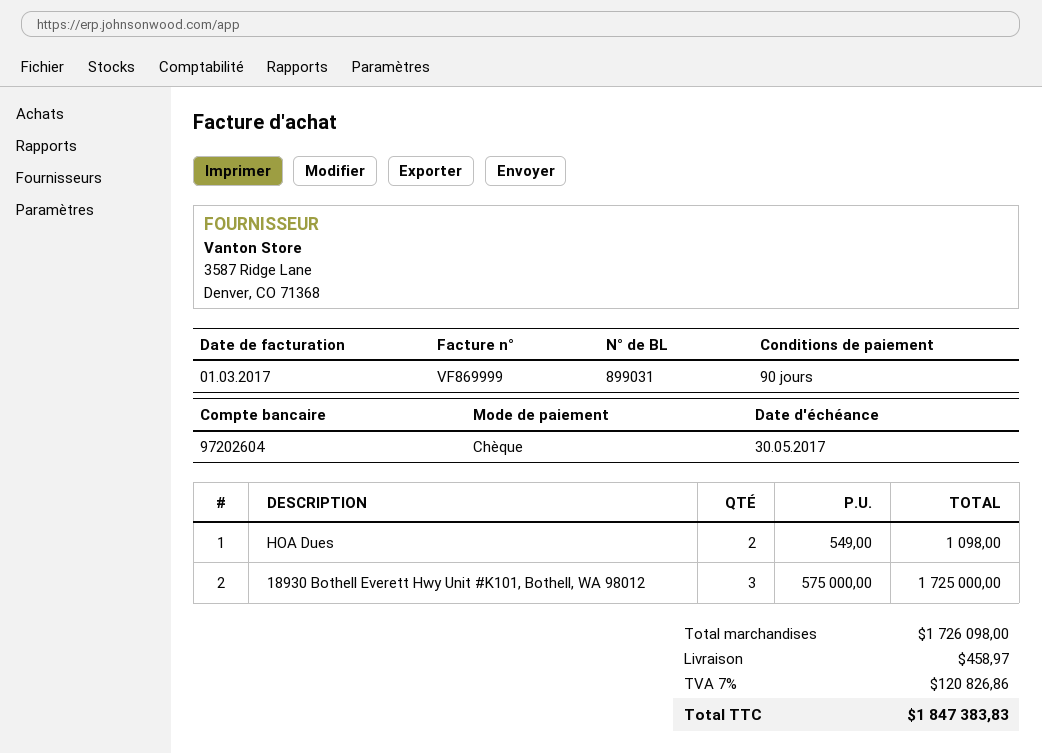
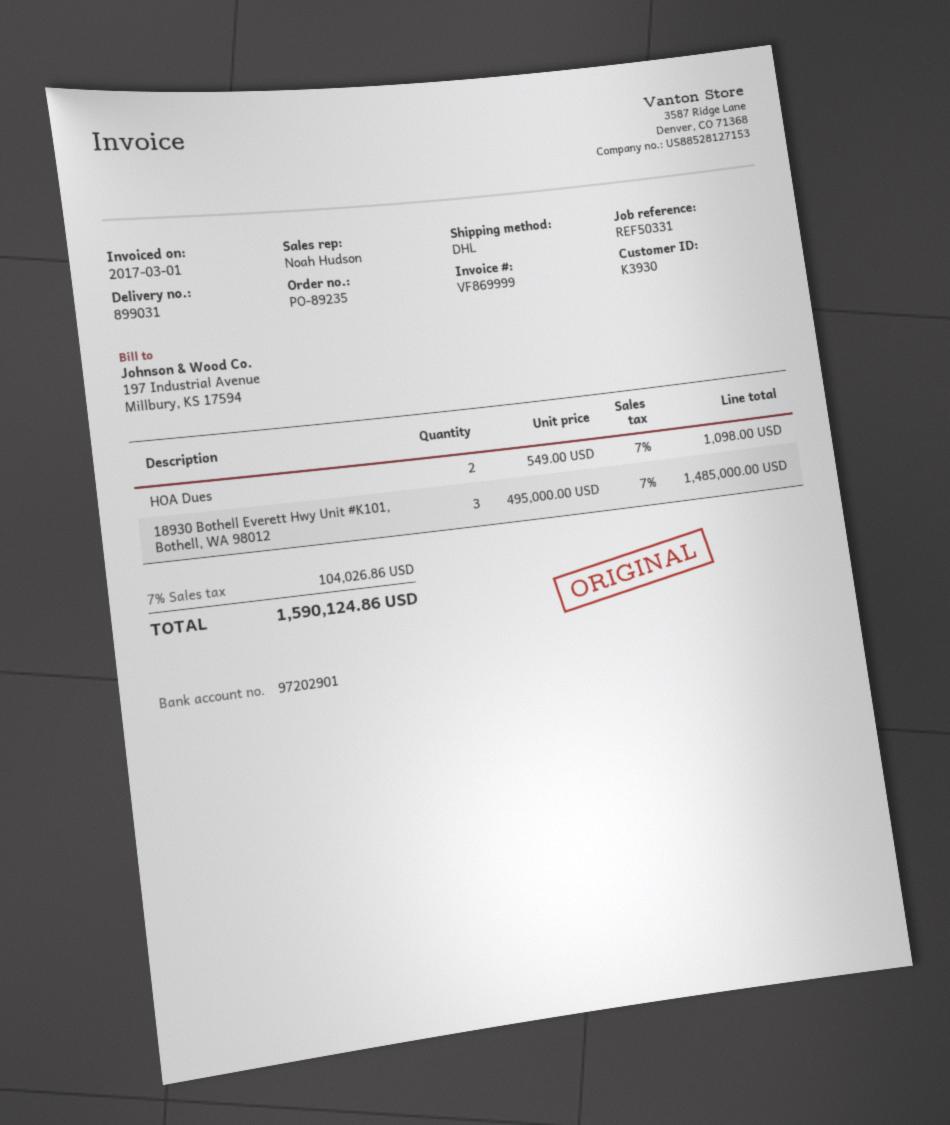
bank account: 97202604 -> 97202901
18930 Bothell Everett Hwy Unit #K101, Bothell, WA 98012: 3 x 575000.00 = 1725000.00 -> 3 x 495000.00 = 1485000.00
shipping: 458.97 -> none
tax: 7% = 120826.86 -> 7% = 104026.86
total: 1847383.83 -> 1590124.86

